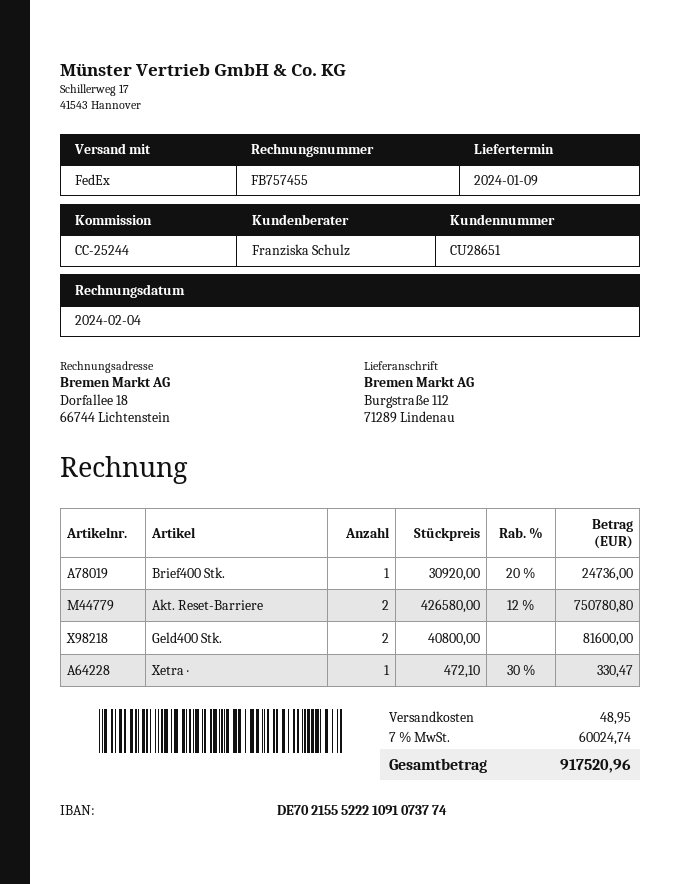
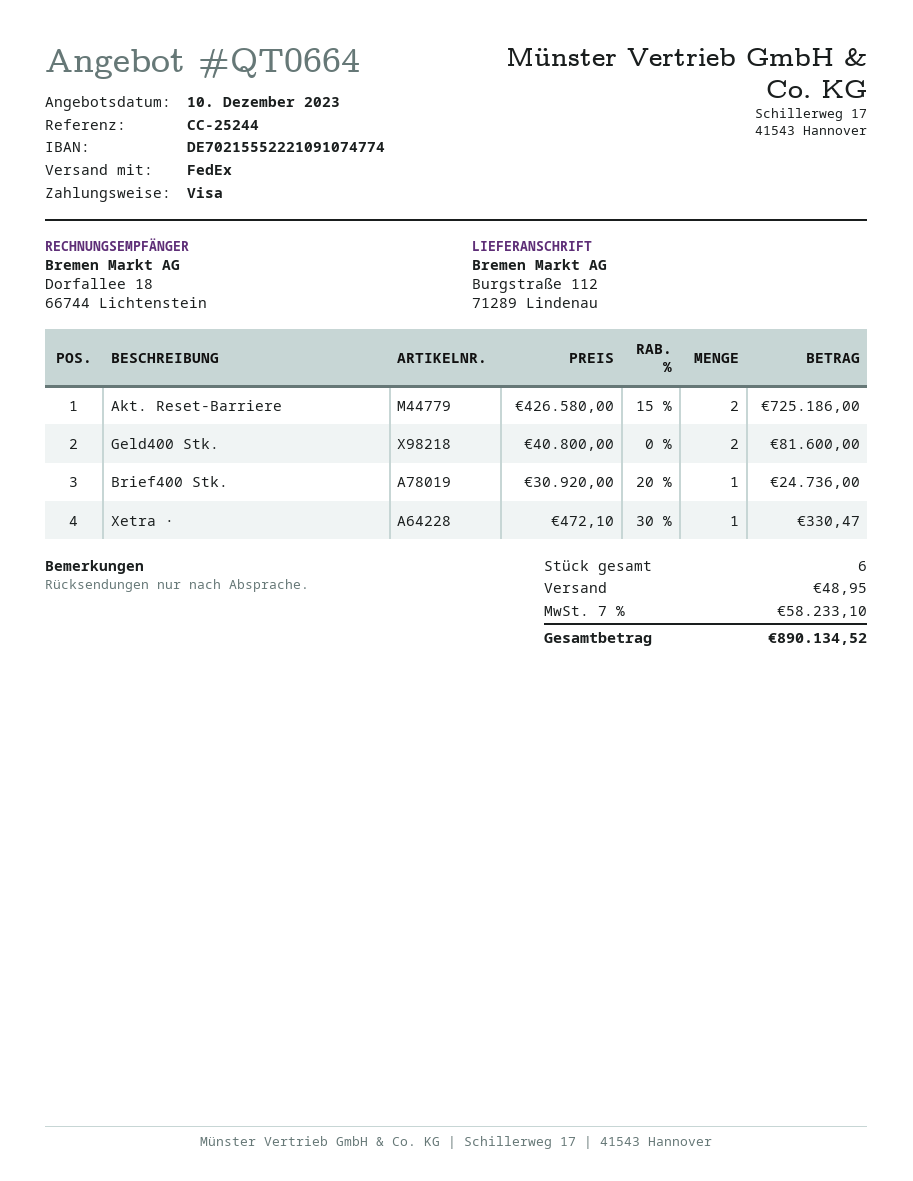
bank account: DE70215552221091073774 -> DE70215552221091074774
Akt. Reset-Barriere: 2 x 426580.00 - 12% = 750780.80 -> 2 x 426580.00 - 15% = 725186.00
tax: 7% = 60024.74 -> 7% = 58233.10
total: 917520.96 -> 890134.52

